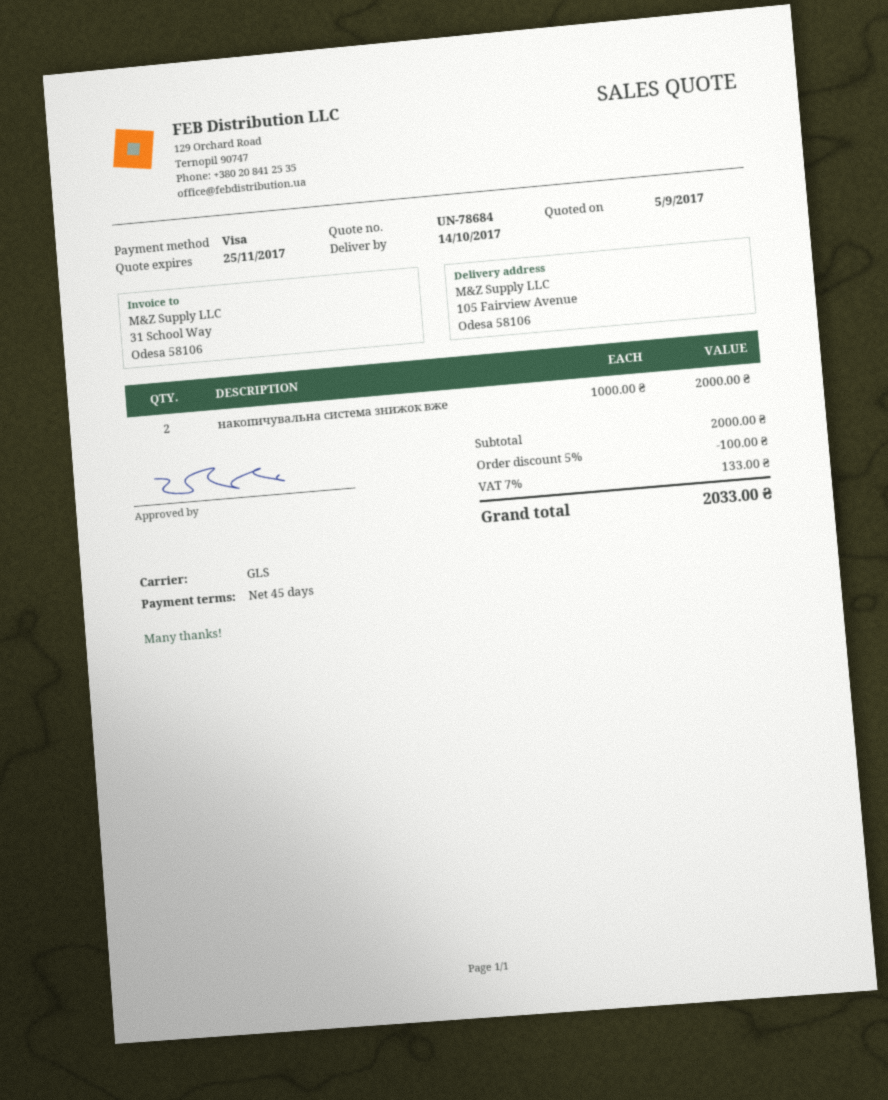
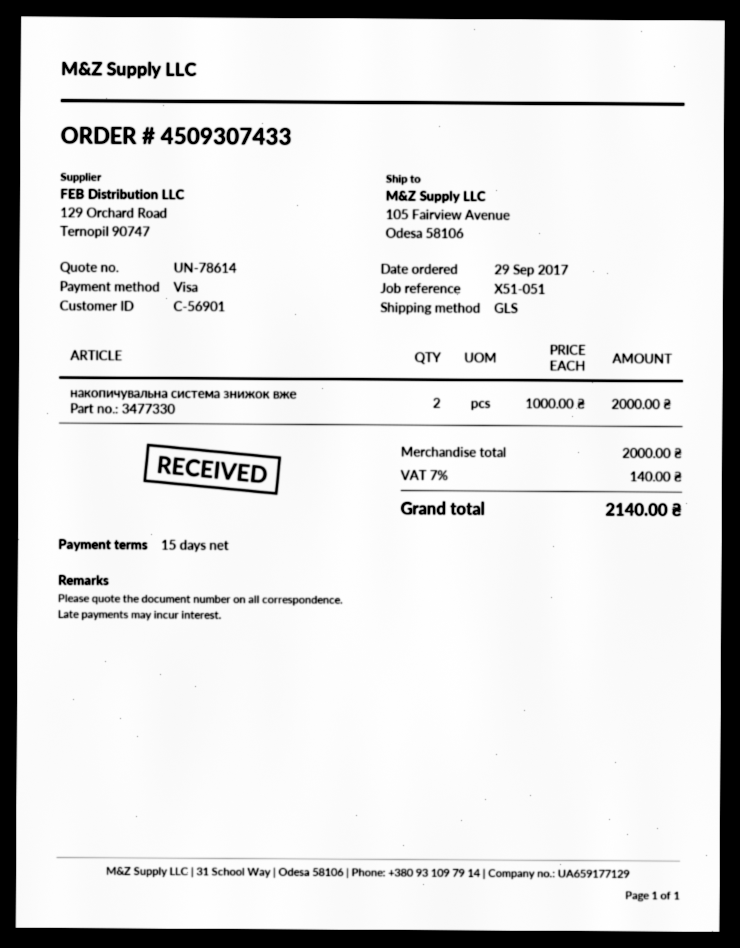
quote number: UN-78684 -> UN-78614
payment terms: 45 days -> 15 days
discount: 5% = 100.00 -> none
tax: 7% = 133.00 -> 7% = 140.00
total: 2033.00 -> 2140.00

